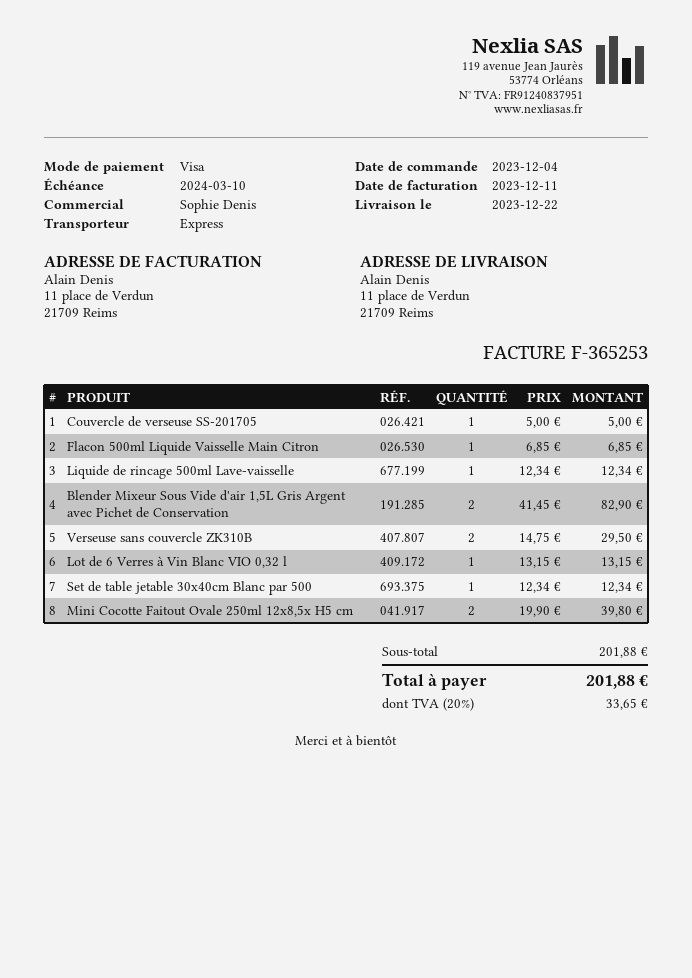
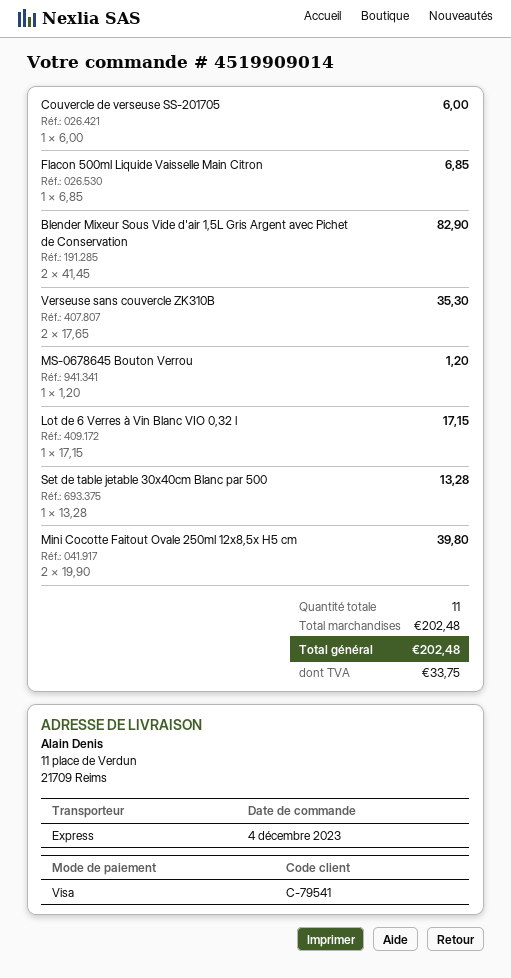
Couvercle de verseuse SS-201705: 1 x 5.00 = 5.00 -> 1 x 6.00 = 6.00
Liquide de rincage 500ml Lave-vaisselle: 1 x 12.34 = 12.34 -> none
Verseuse sans couvercle ZK310B: 2 x 14.75 = 29.50 -> 2 x 17.65 = 35.30
Lot de 6 Verres à Vin Blanc VIO 0,32 l: 1 x 13.15 = 13.15 -> 1 x 17.15 = 17.15
Set de table jetable 30x40cm Blanc par 500: 1 x 12.34 = 12.34 -> 1 x 13.28 = 13.28
MS-0678645 Bouton Verrou: none -> 1 x 1.20 = 1.20
subtotal: 201.88 -> 202.48
tax: 33.65 -> 33.75
total: 201.88 -> 202.48

